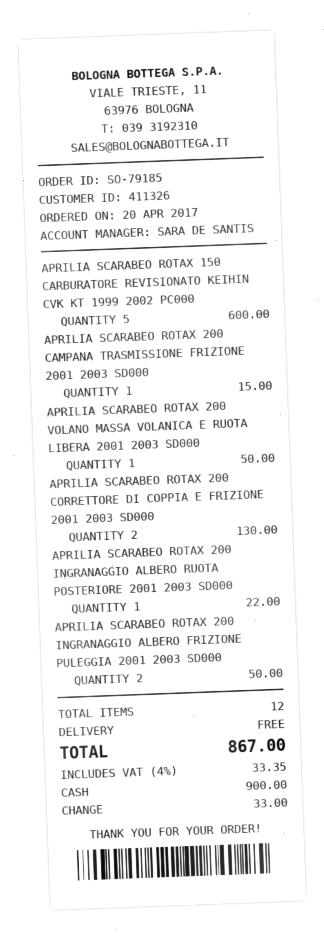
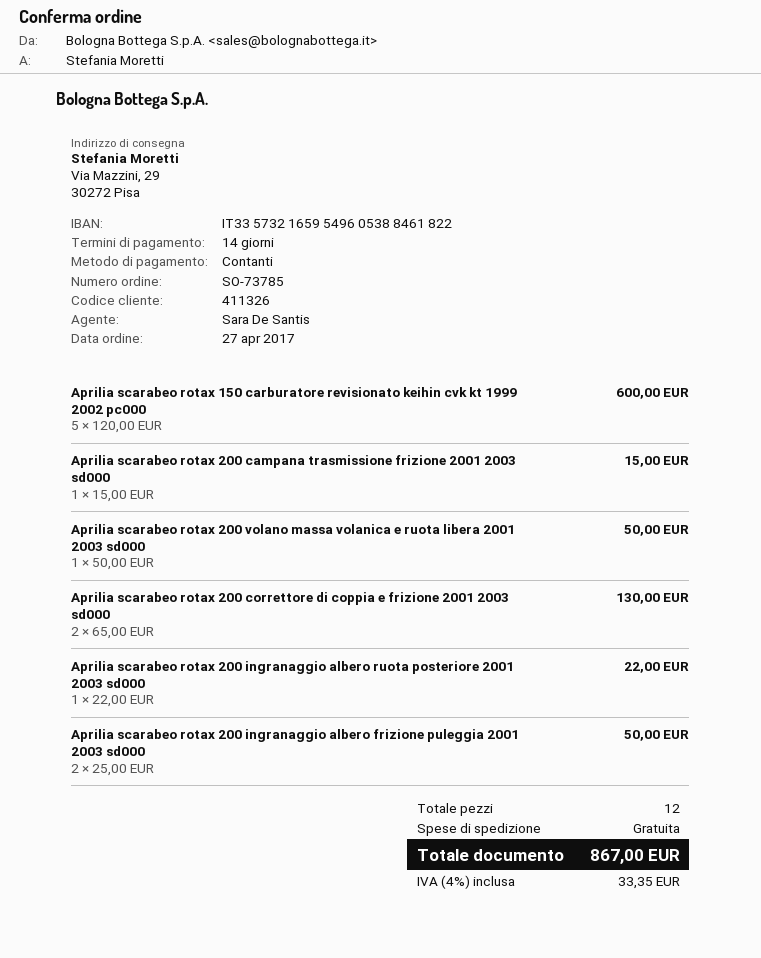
order number: SO-79185 -> SO-73785
order date: 2017-04-20 -> 2017-04-27

